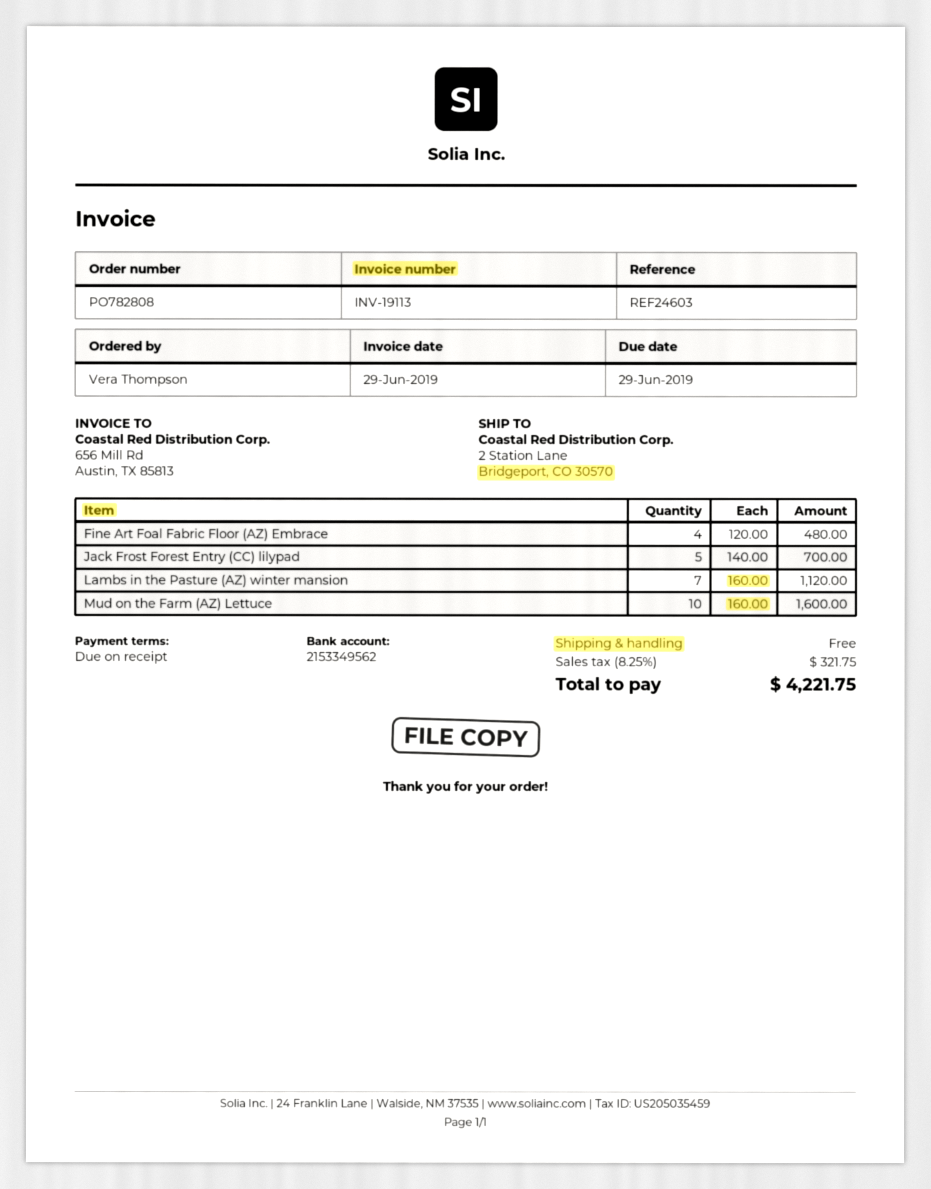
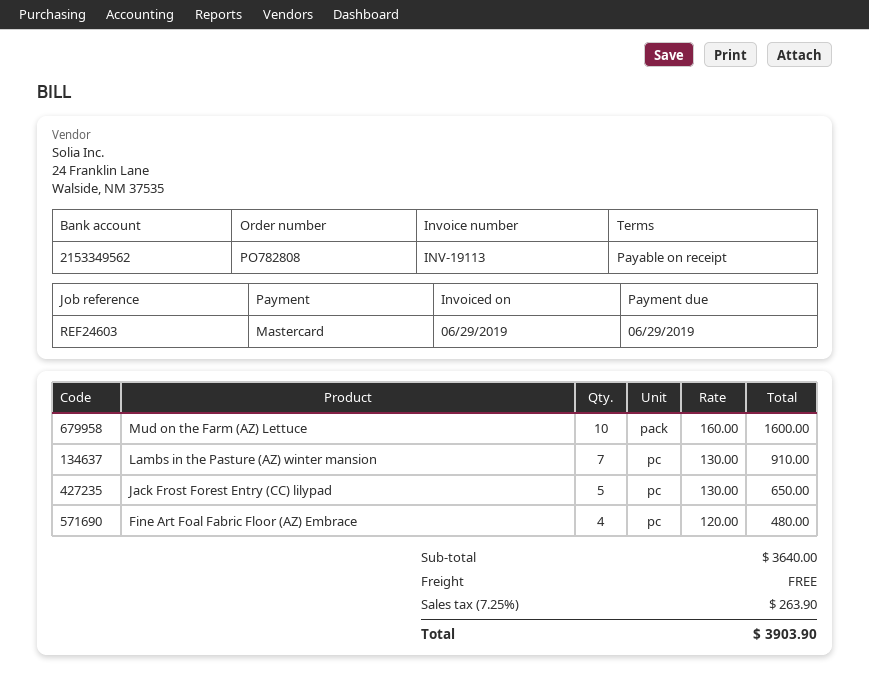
Jack Frost Forest Entry (CC) lilypad: 5 x 140.00 = 700.00 -> 5 x 130.00 = 650.00
Lambs in the Pasture (AZ) winter mansion: 7 x 160.00 = 1120.00 -> 7 x 130.00 = 910.00
tax: 8.25% = 321.75 -> 7.25% = 263.90
total: 4221.75 -> 3903.90

